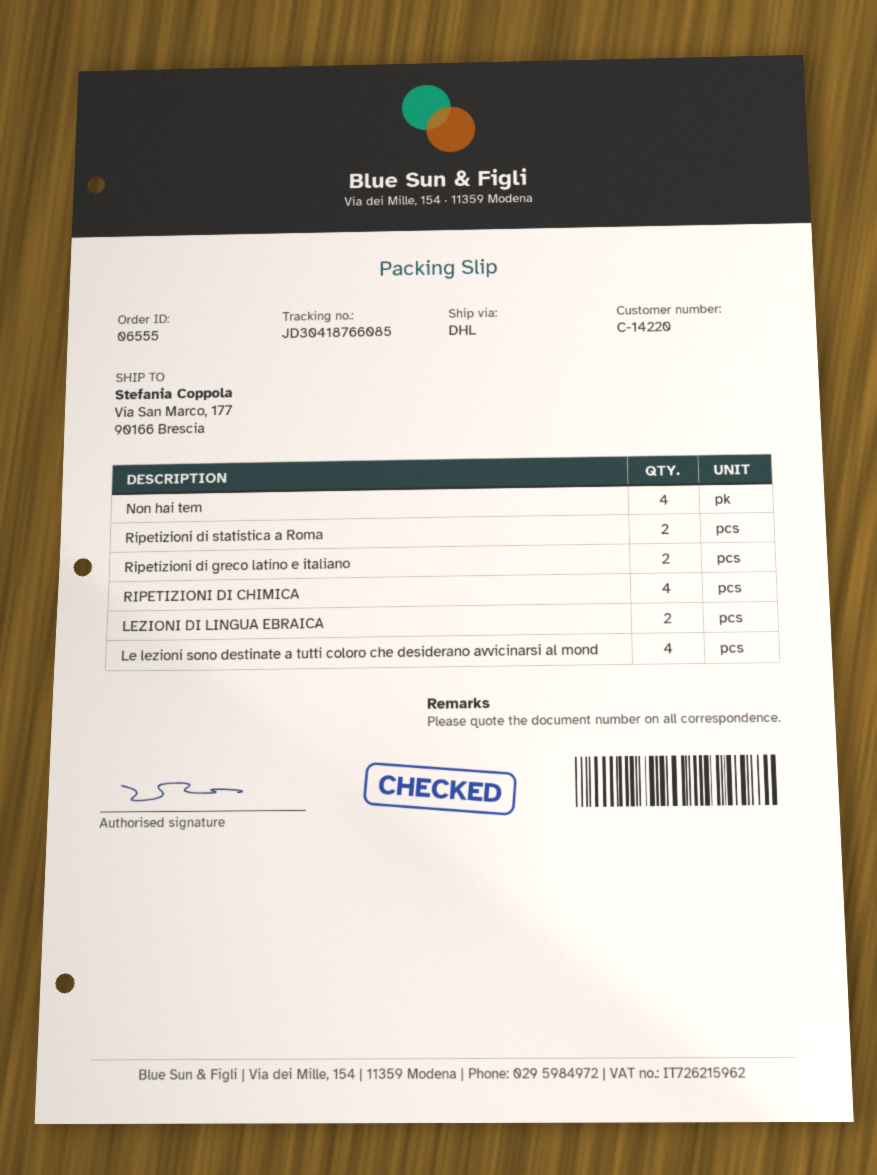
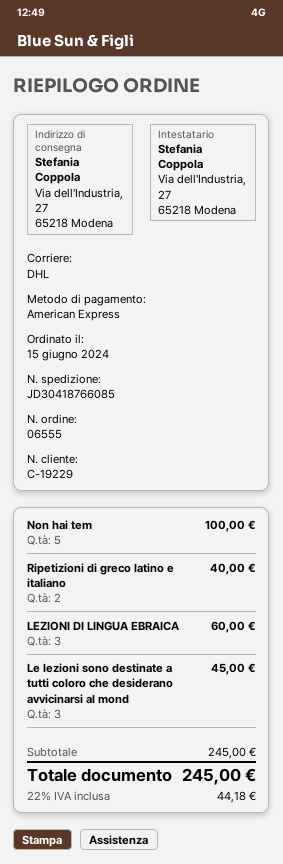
customer number: C-14220 -> C-19229
ship to: Via San Marco, 177, 90166 Brescia -> Via dell'Industria, 27, 65218 Modena
Non hai tem: 4 -> 5
Ripetizioni di statistica a Roma: 2 -> none
RIPETIZIONI DI CHIMICA: 4 -> none
LEZIONI DI LINGUA EBRAICA: 2 -> 3
Le lezioni sono destinate a tutti coloro che desiderano avvicinarsi al mond: 4 -> 3

